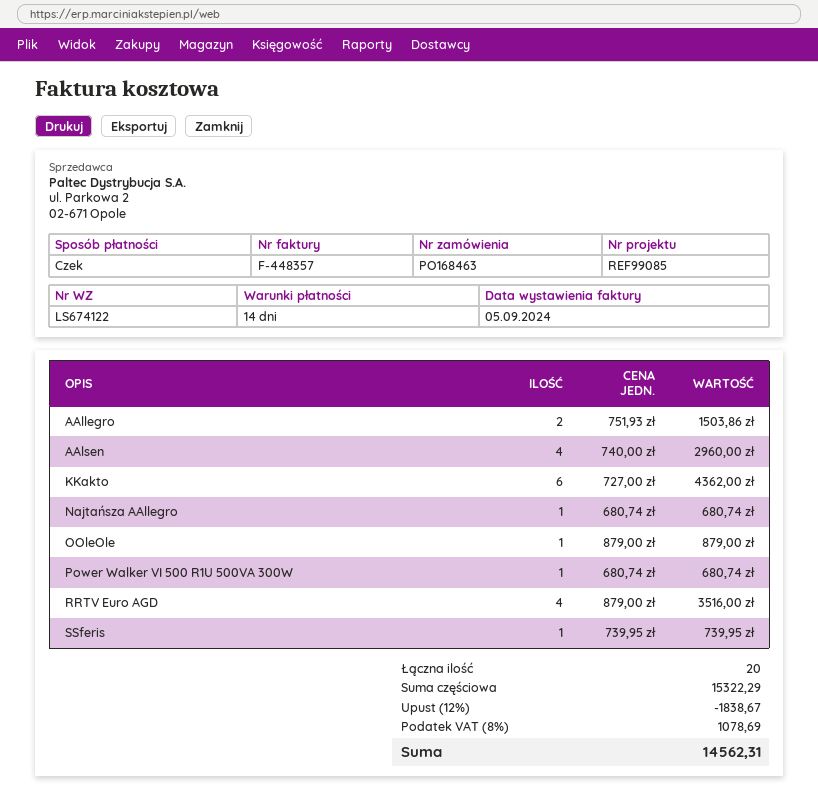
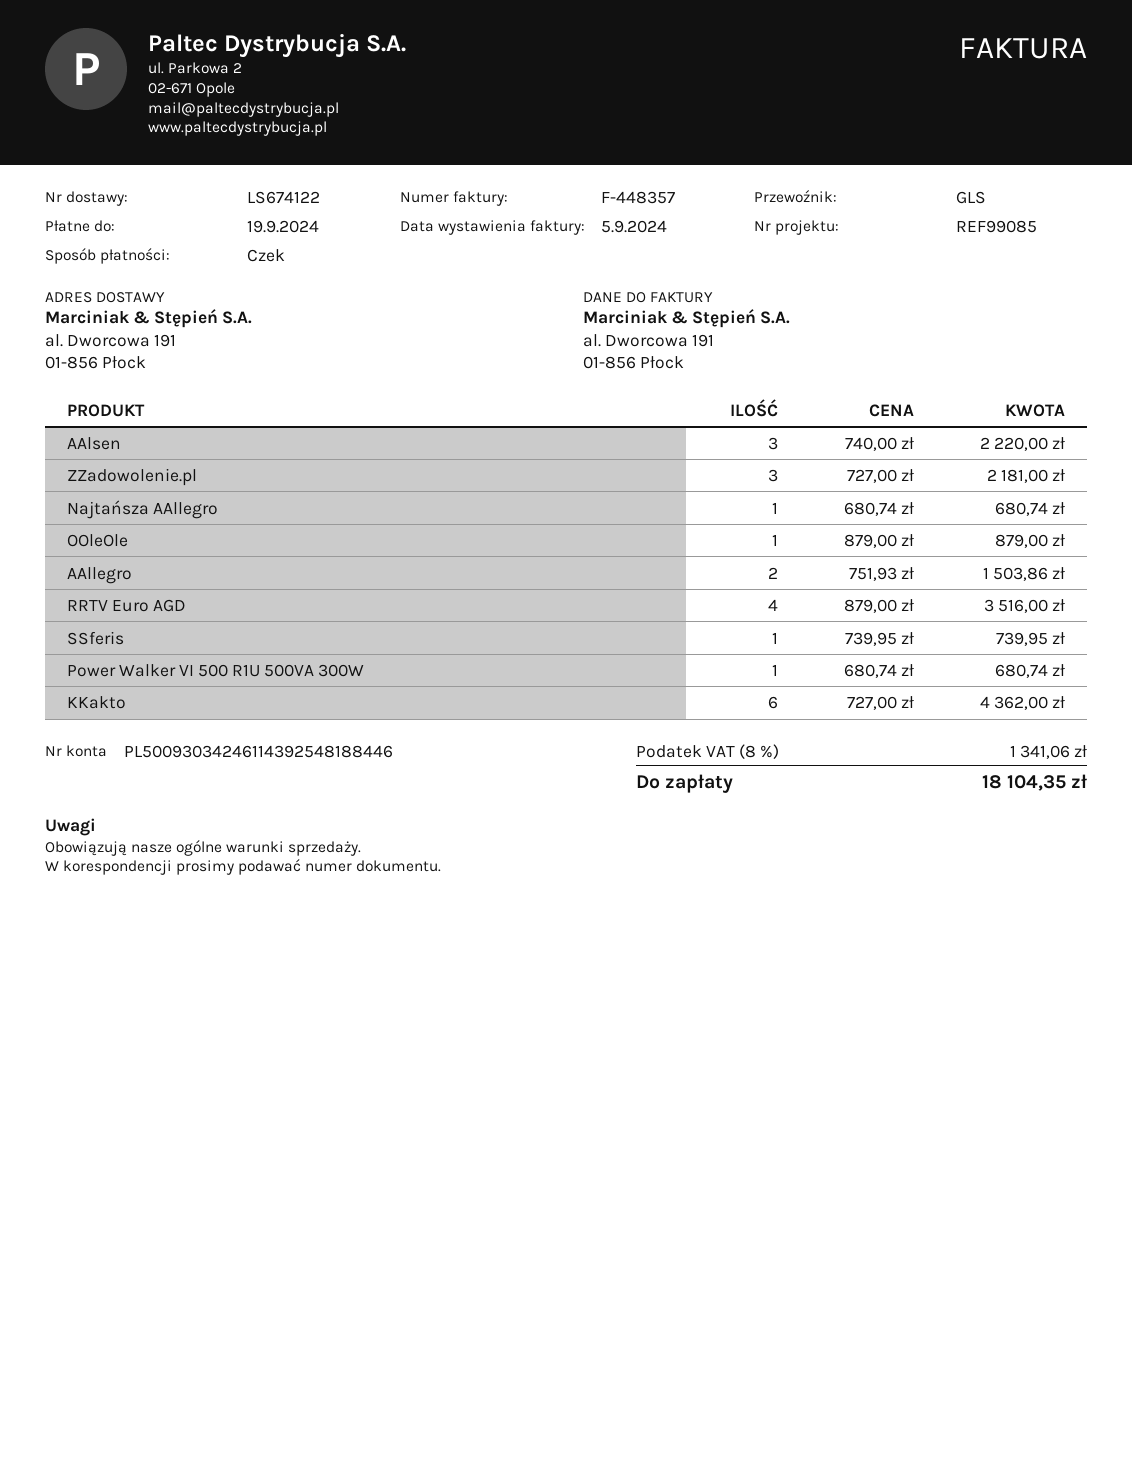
AAlsen: 4 x 740.00 = 2960.00 -> 3 x 740.00 = 2220.00
ZZadowolenie.pl: none -> 3 x 727.00 = 2181.00
discount: 12% = 1838.67 -> none
tax: 8% = 1078.69 -> 8% = 1341.06
total: 14562.31 -> 18104.35

